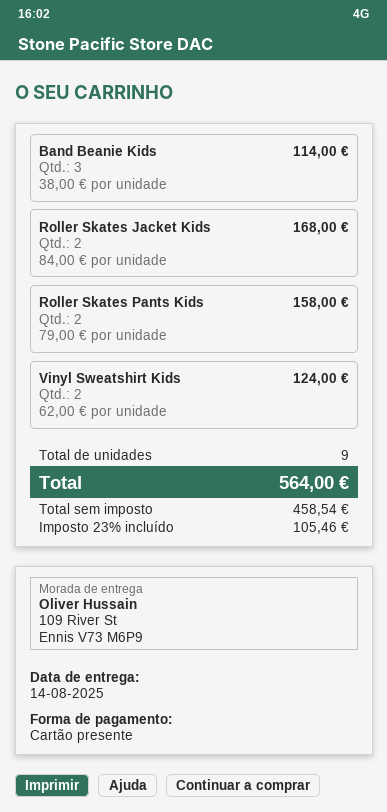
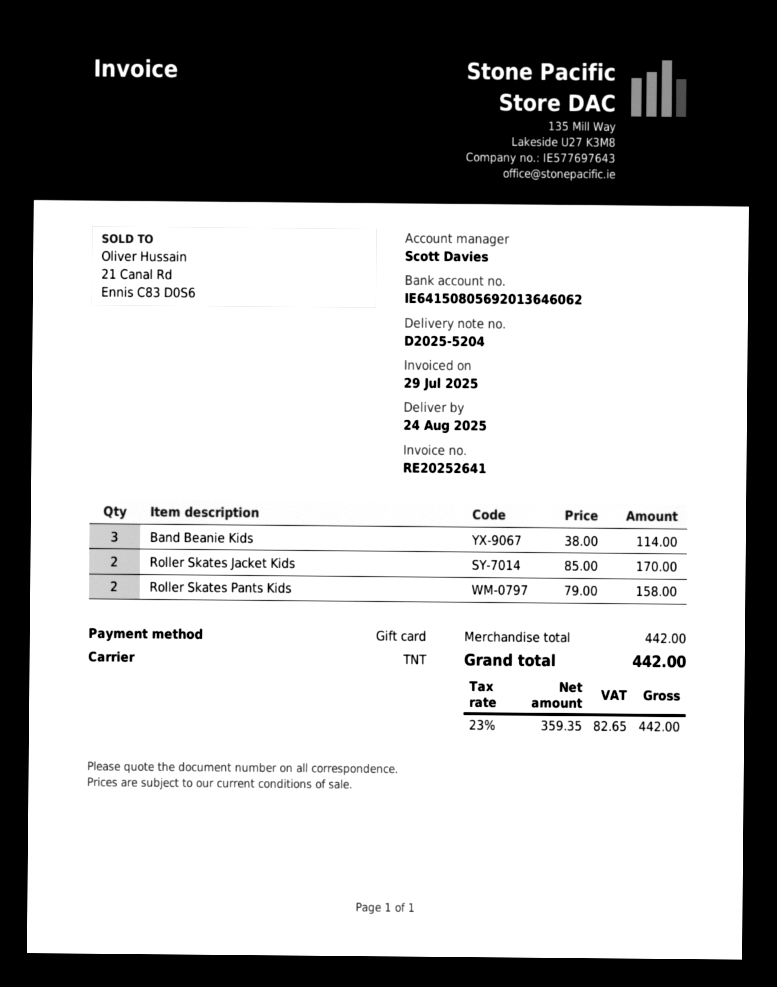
delivery date: 2025-08-14 -> 2025-08-24
Roller Skates Jacket Kids: 2 x 84.00 = 168.00 -> 2 x 85.00 = 170.00
Vinyl Sweatshirt Kids: 2 x 62.00 = 124.00 -> none
net: 458.54 -> 359.35
tax: 23% = 105.46 -> 23% = 82.65
total: 564.00 -> 442.00

